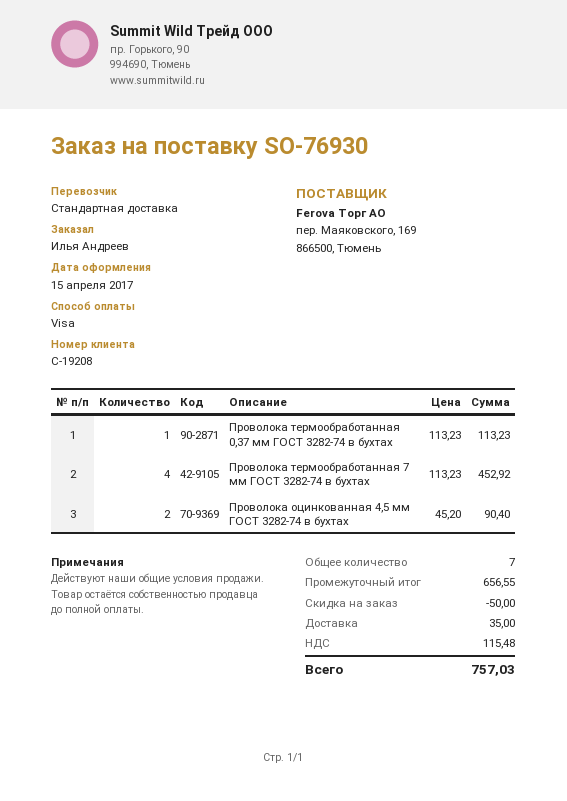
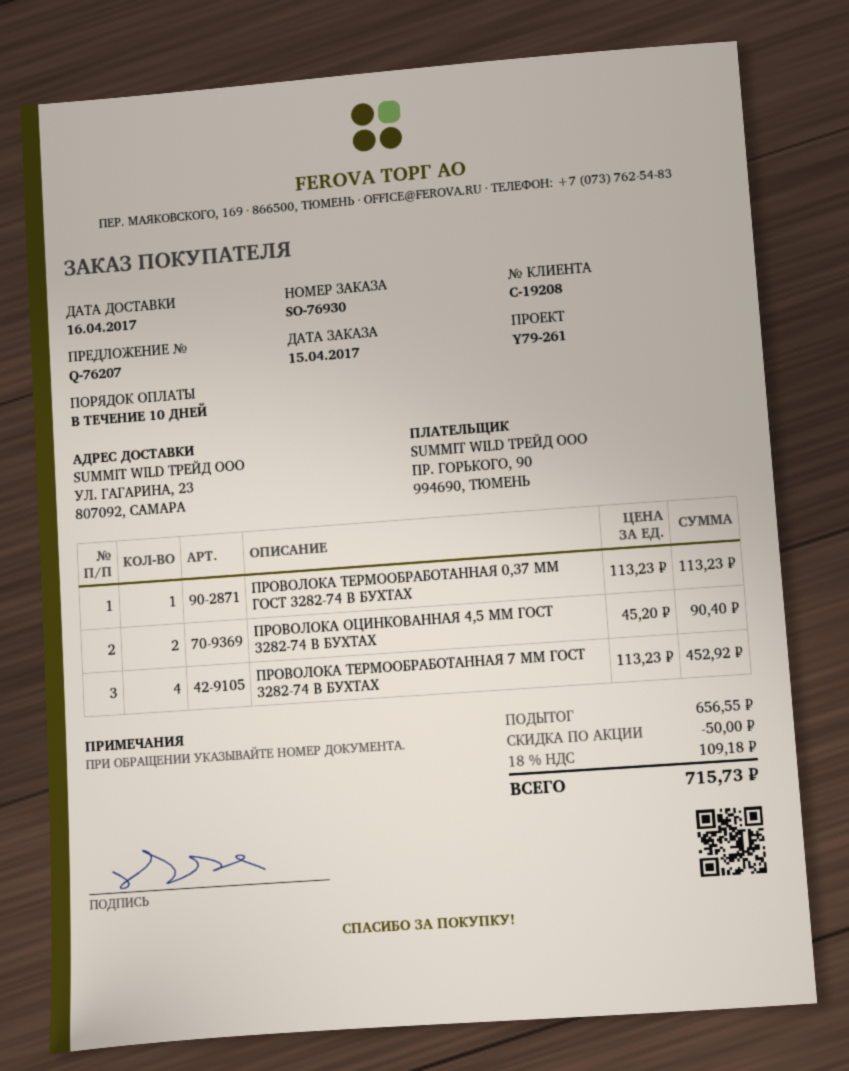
shipping: 35.00 -> none
tax: 115.48 -> 109.18
total: 757.03 -> 715.73

